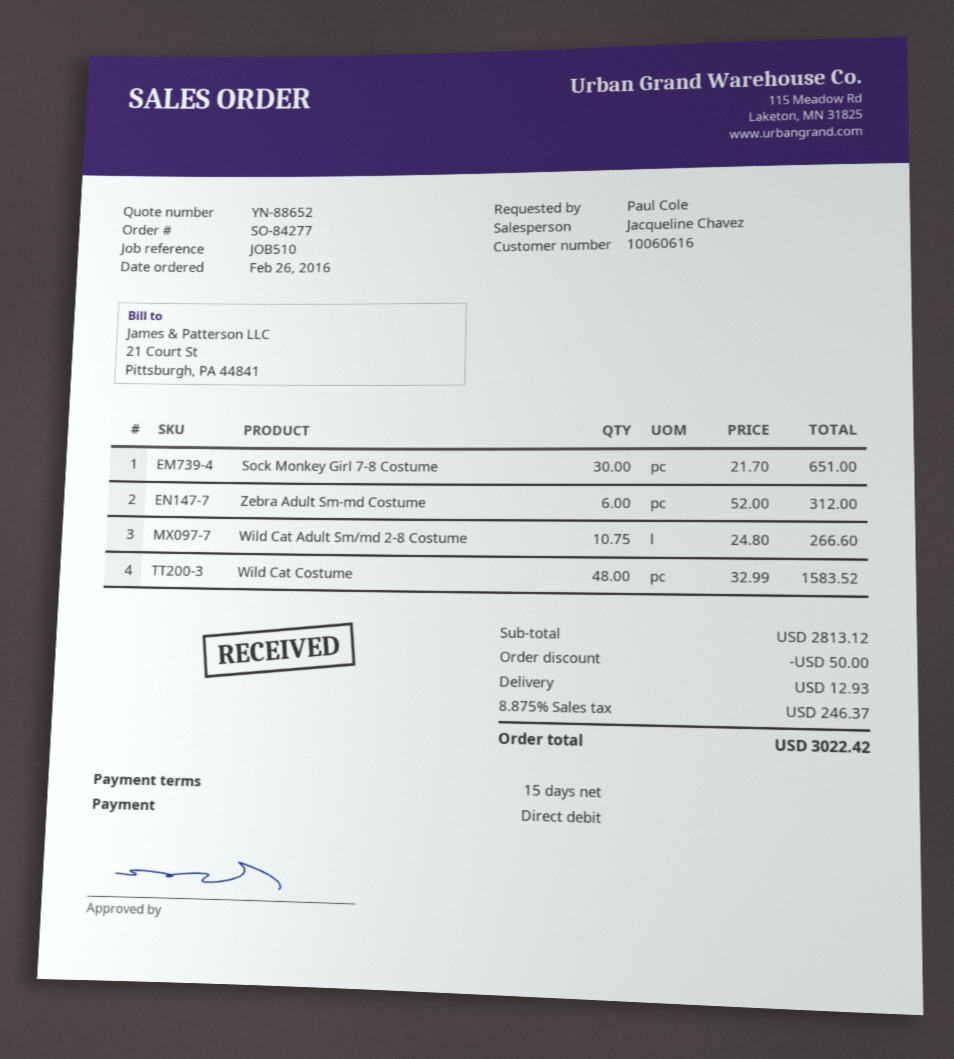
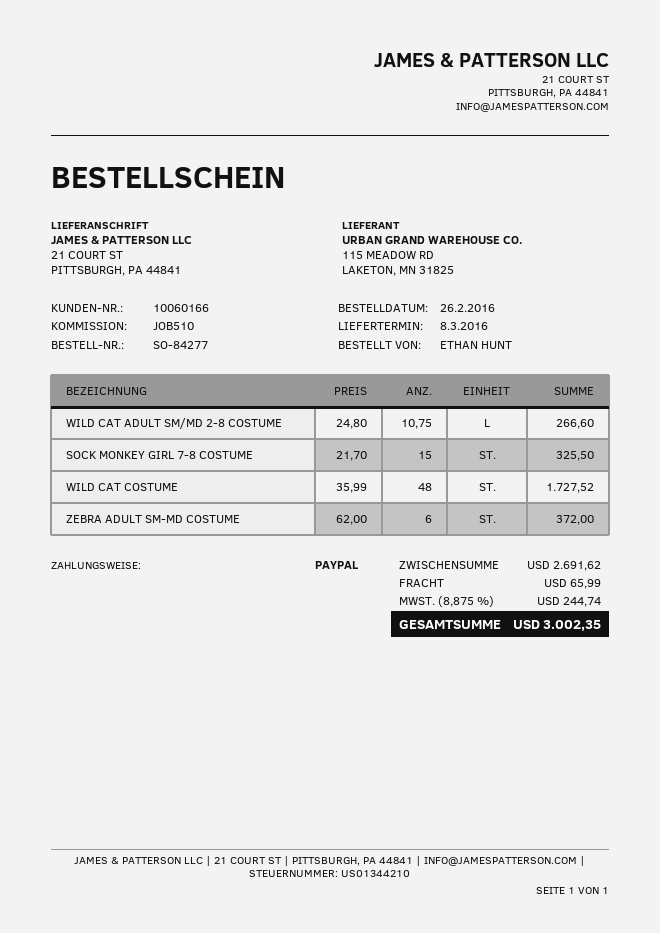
customer number: 10060616 -> 10060166
ordered by: Paul Cole -> ETHAN HUNT
payment method: direct debit -> PayPal
Sock Monkey Girl 7-8 Costume: 30 x 21.70 = 651.00 -> 15 x 21.70 = 325.50
Zebra Adult Sm-md Costume: 6 x 52.00 = 312.00 -> 6 x 62.00 = 372.00
Wild Cat Costume: 48 x 32.99 = 1583.52 -> 48 x 35.99 = 1727.52
subtotal: 2813.12 -> 2691.62
discount: 50.00 -> none
shipping: 12.93 -> 65.99
tax: 8.875% = 246.37 -> 8.875% = 244.74
total: 3022.42 -> 3002.35

